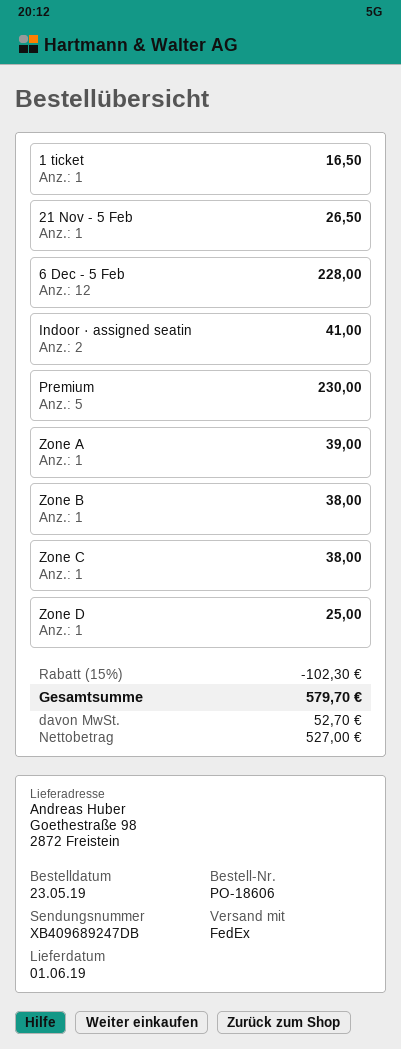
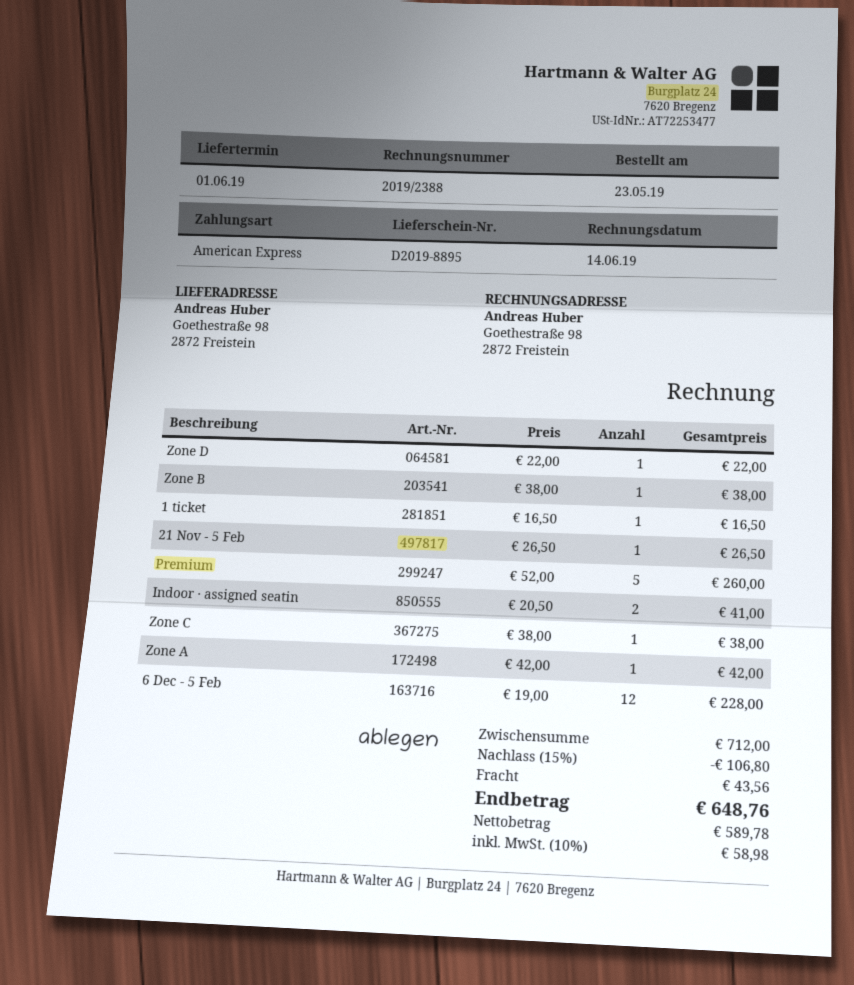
Premium: 5 for 230.00 -> 5 for 260.00
Zone A: 1 for 39.00 -> 1 for 42.00
Zone D: 1 for 25.00 -> 1 for 22.00
discount: 15% = 102.30 -> 15% = 106.80
shipping: none -> 43.56
net: 527.00 -> 589.78
tax: 52.70 -> 58.98
total: 579.70 -> 648.76

